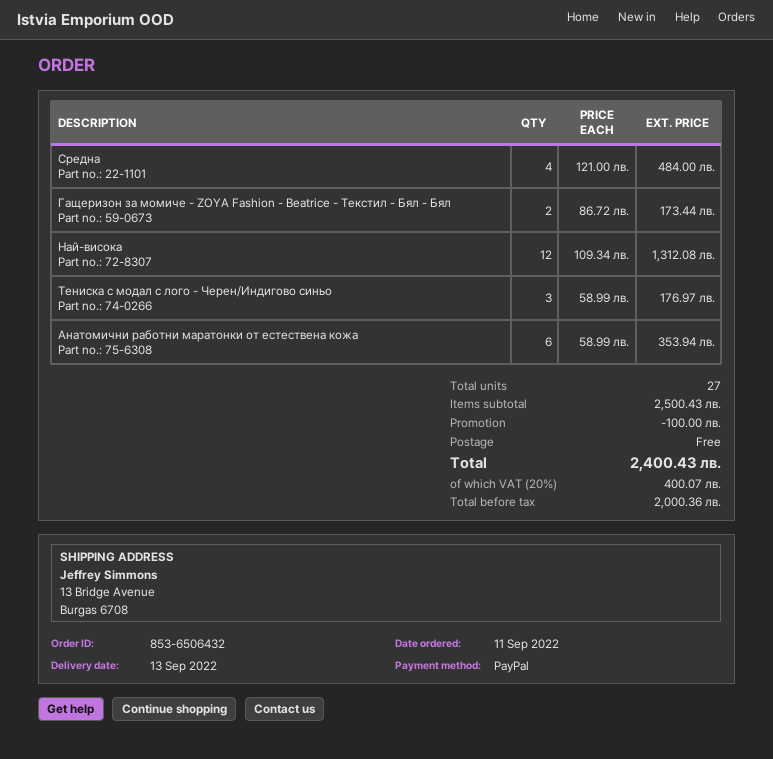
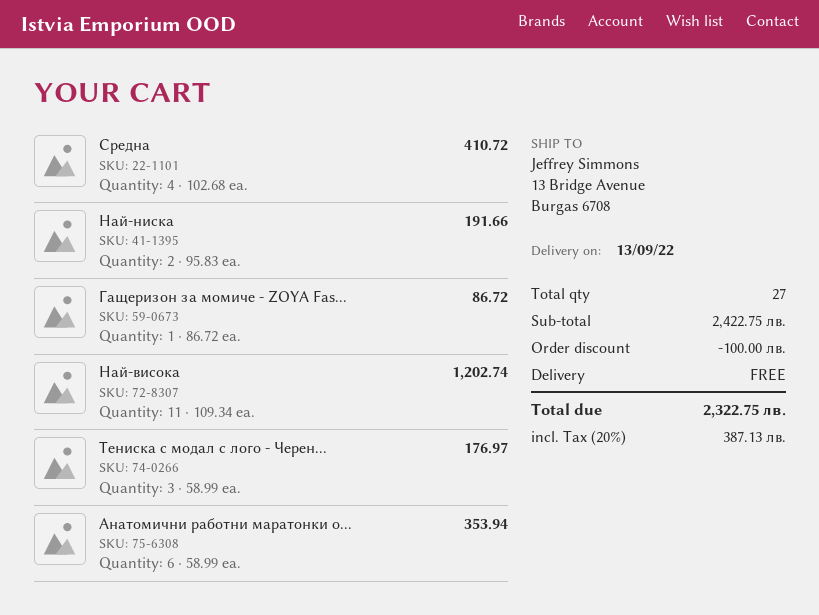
Средна: 4 x 121.00 = 484.00 -> 4 x 102.68 = 410.72
Гащеризон за момиче - ZOYA Fashion - Beatrice - Текстил - Бял - Бял: 2 x 86.72 = 173.44 -> 1 x 86.72 = 86.72
Най-висока: 12 x 109.34 = 1312.08 -> 11 x 109.34 = 1202.74
Най-ниска: none -> 2 x 95.83 = 191.66
subtotal: 2500.43 -> 2422.75
tax: 20% = 400.07 -> 20% = 387.13
total: 2400.43 -> 2322.75

